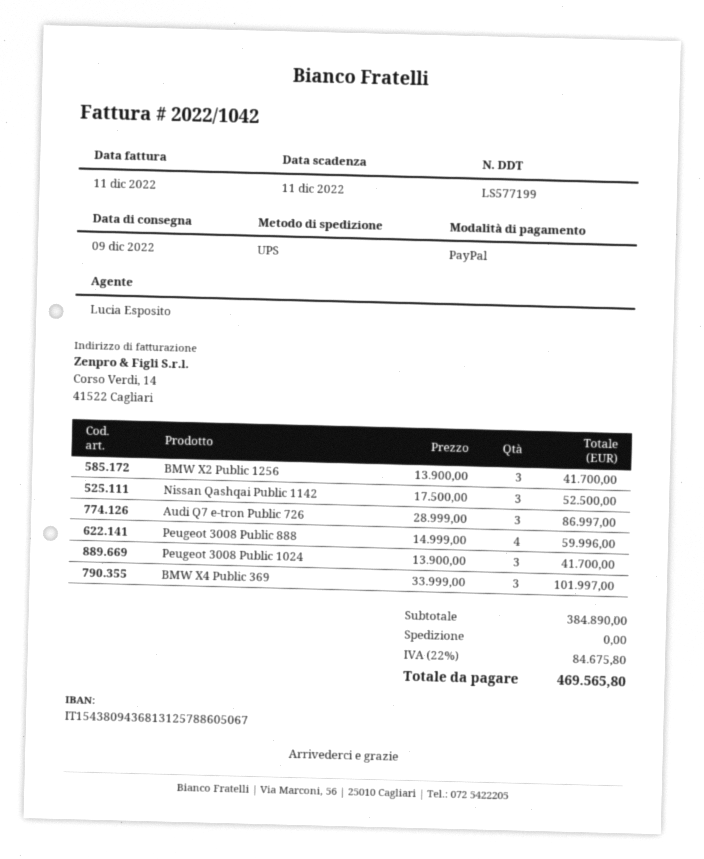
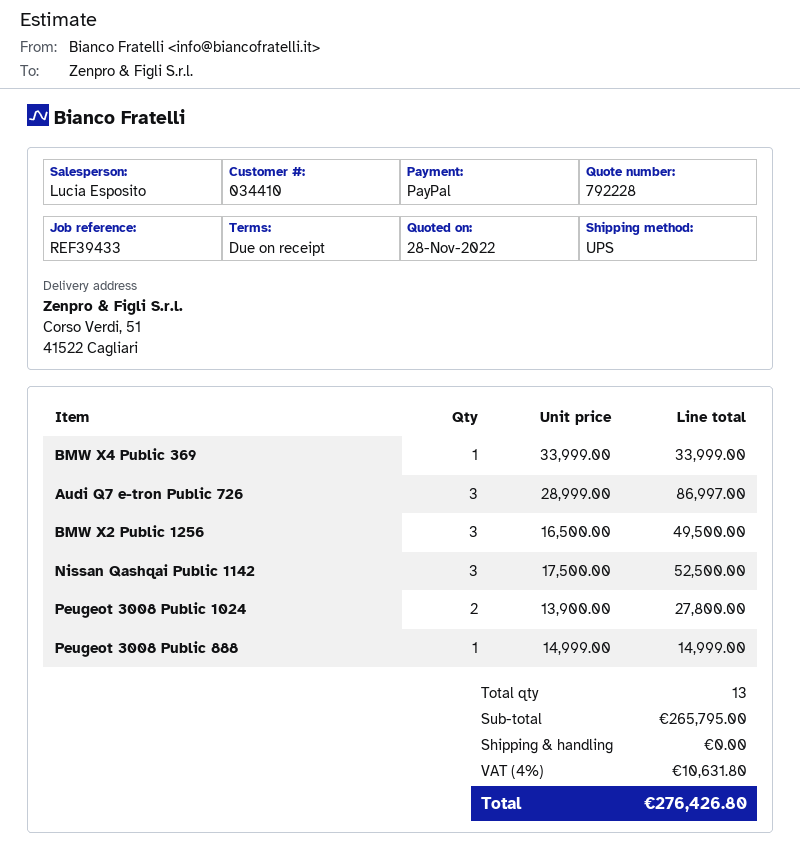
BMW X2 Public 1256: 3 x 13900.00 = 41700.00 -> 3 x 16500.00 = 49500.00
Peugeot 3008 Public 888: 4 x 14999.00 = 59996.00 -> 1 x 14999.00 = 14999.00
Peugeot 3008 Public 1024: 3 x 13900.00 = 41700.00 -> 2 x 13900.00 = 27800.00
BMW X4 Public 369: 3 x 33999.00 = 101997.00 -> 1 x 33999.00 = 33999.00
subtotal: 384890.00 -> 265795.00
tax: 22% = 84675.80 -> 4% = 10631.80
total: 469565.80 -> 276426.80

